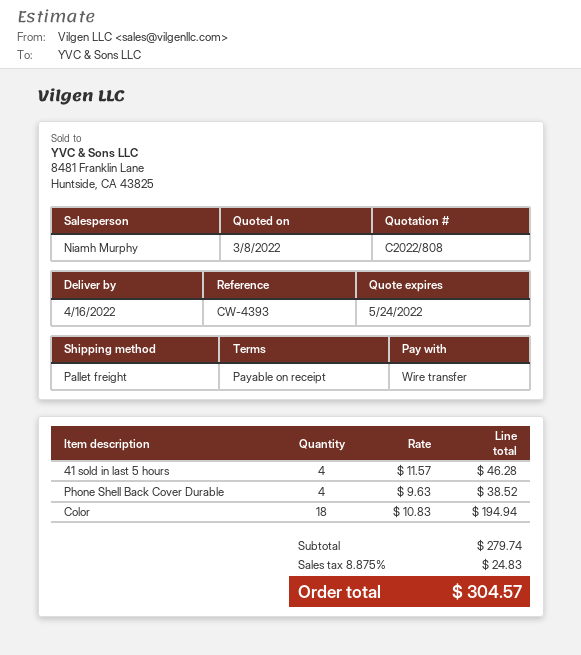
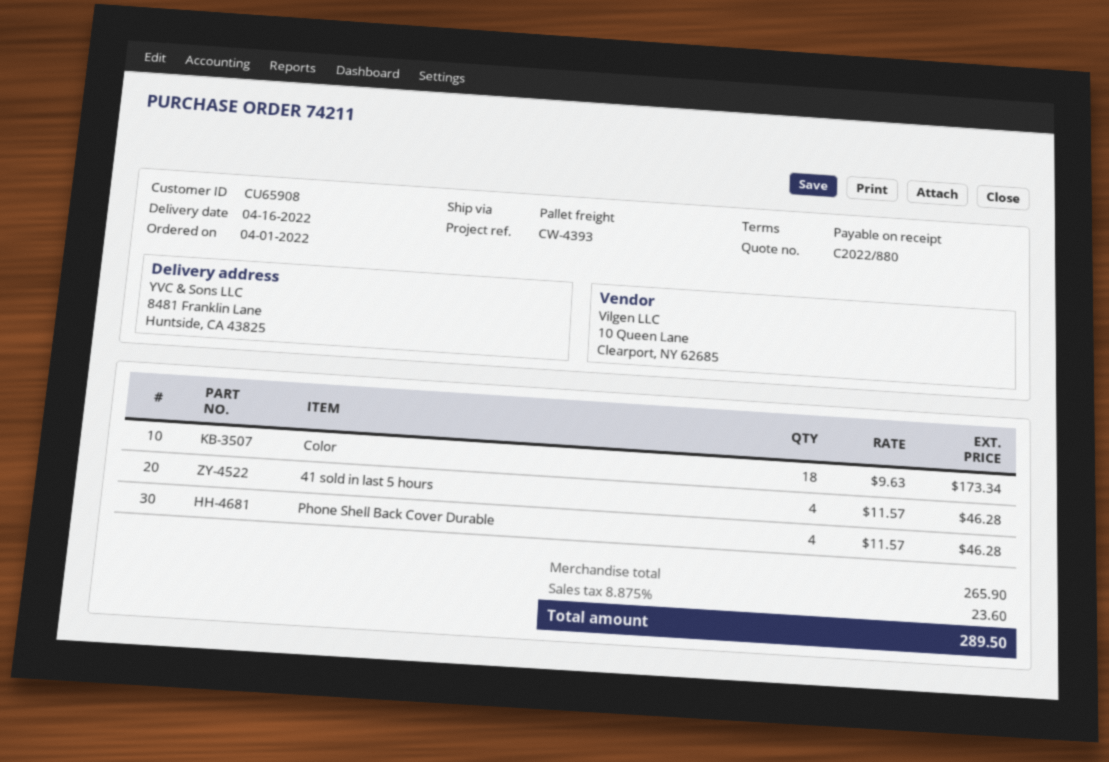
quote number: C2022/808 -> C2022/880
Phone Shell Back Cover Durable: 4 x 9.63 = 38.52 -> 4 x 11.57 = 46.28
Color: 18 x 10.83 = 194.94 -> 18 x 9.63 = 173.34
subtotal: 279.74 -> 265.90
tax: 8.875% = 24.83 -> 8.875% = 23.60
total: 304.57 -> 289.50

